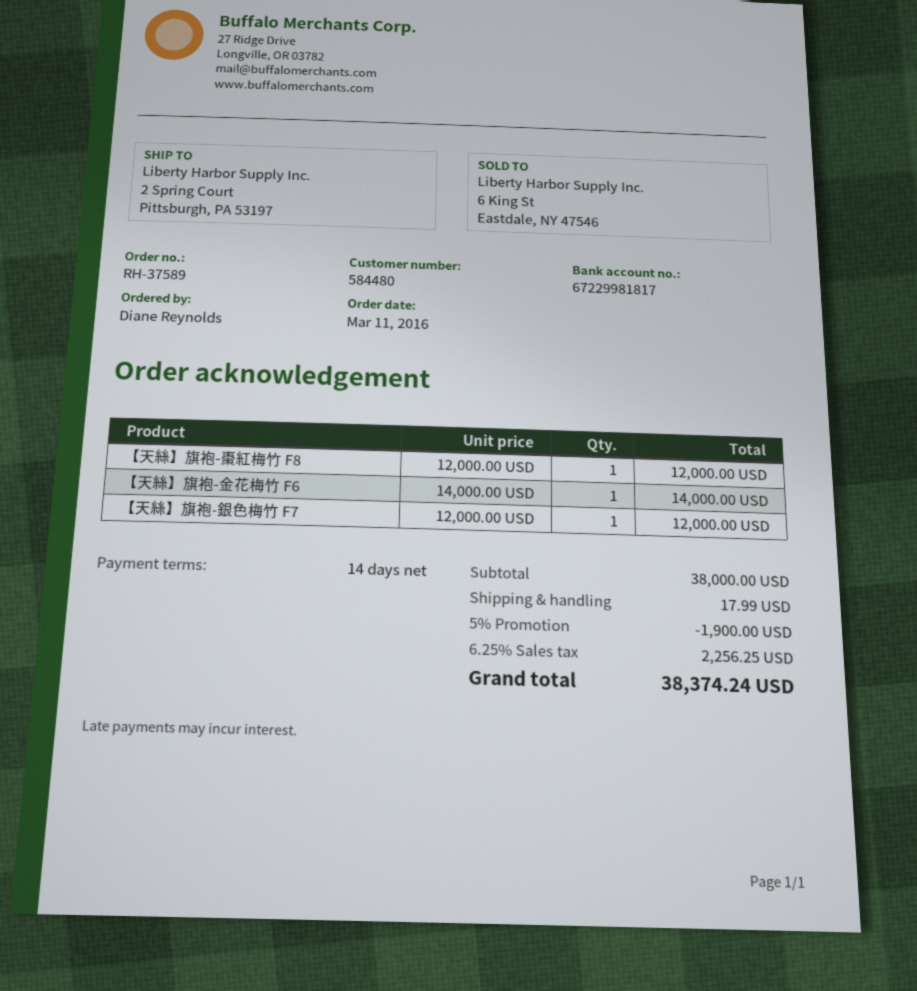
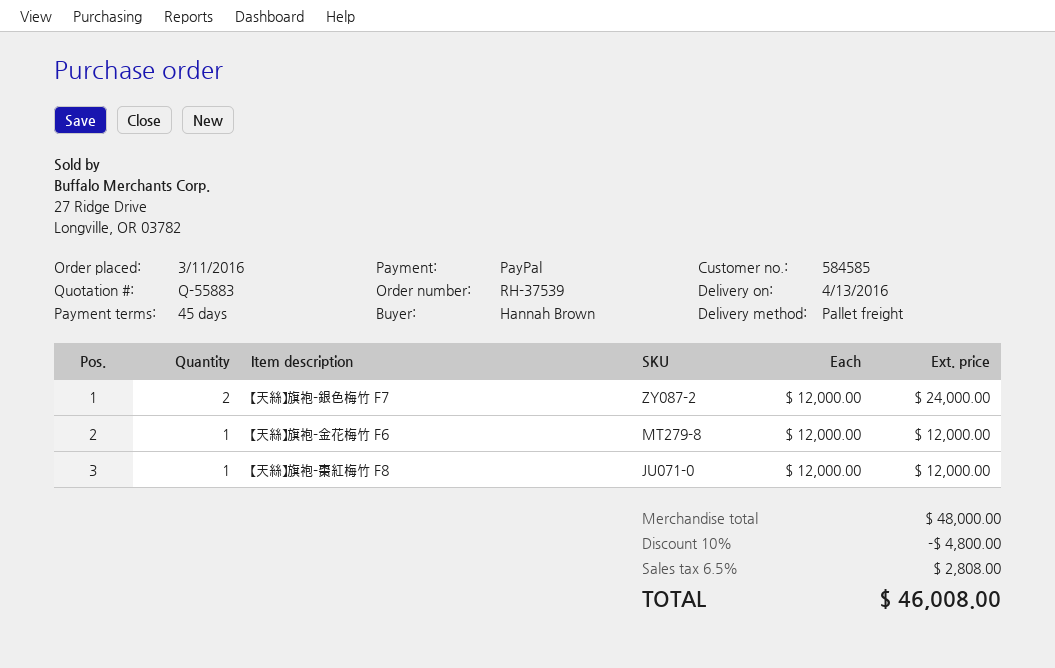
order number: RH-37589 -> RH-37539
payment terms: 14 days -> 45 days
customer number: 584480 -> 584585
ordered by: Diane Reynolds -> Hannah Brown
【天絲】旗袍-金花梅竹 F6: 1 x 14000.00 = 14000.00 -> 1 x 12000.00 = 12000.00
【天絲】旗袍-銀色梅竹 F7: 1 x 12000.00 = 12000.00 -> 2 x 12000.00 = 24000.00
subtotal: 38000.00 -> 48000.00
discount: 5% = 1900.00 -> 10% = 4800.00
shipping: 17.99 -> none
tax: 6.25% = 2256.25 -> 6.5% = 2808.00
total: 38374.24 -> 46008.00

